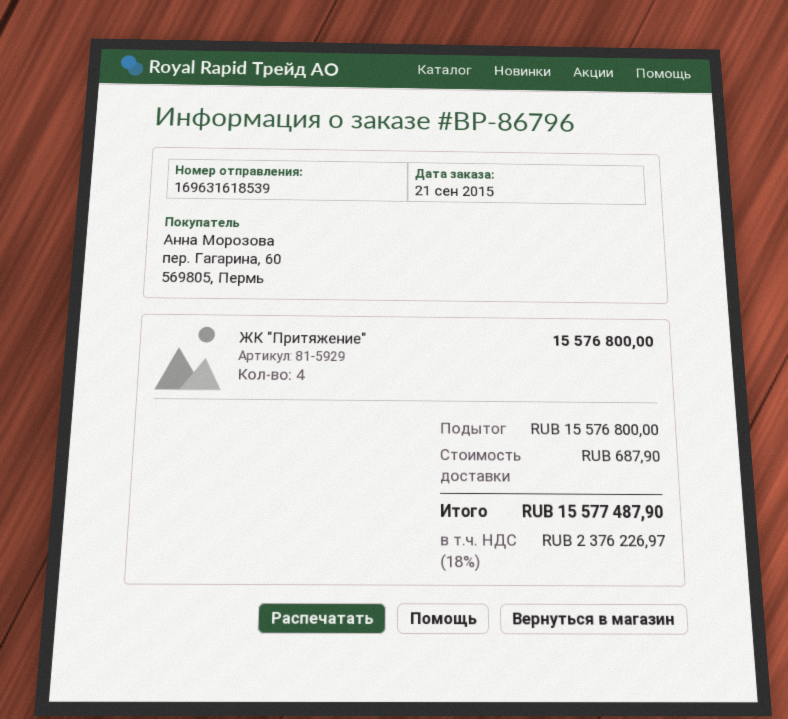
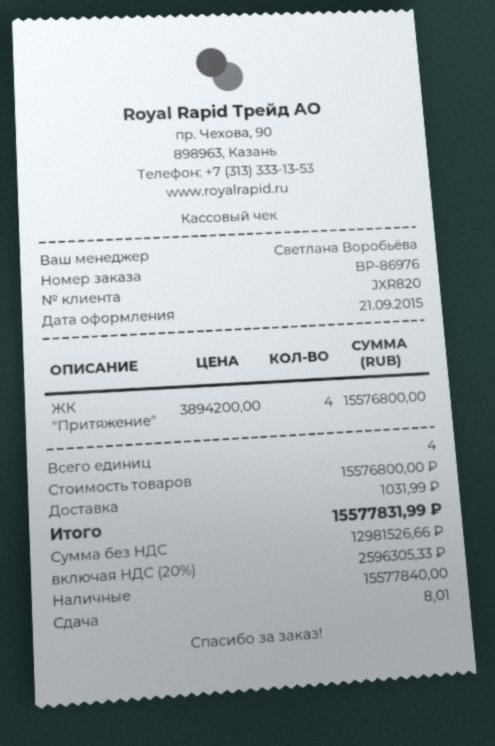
order number: BP-86796 -> BP-86976
shipping: 687.90 -> 1031.99
tax: 18% = 2376226.97 -> 20% = 2596305.33
total: 15577487.90 -> 15577831.99

